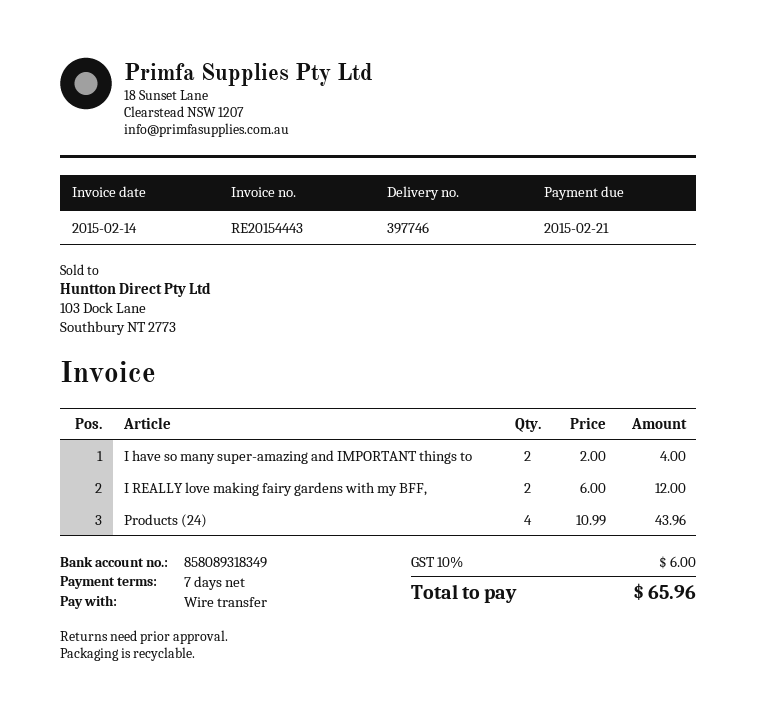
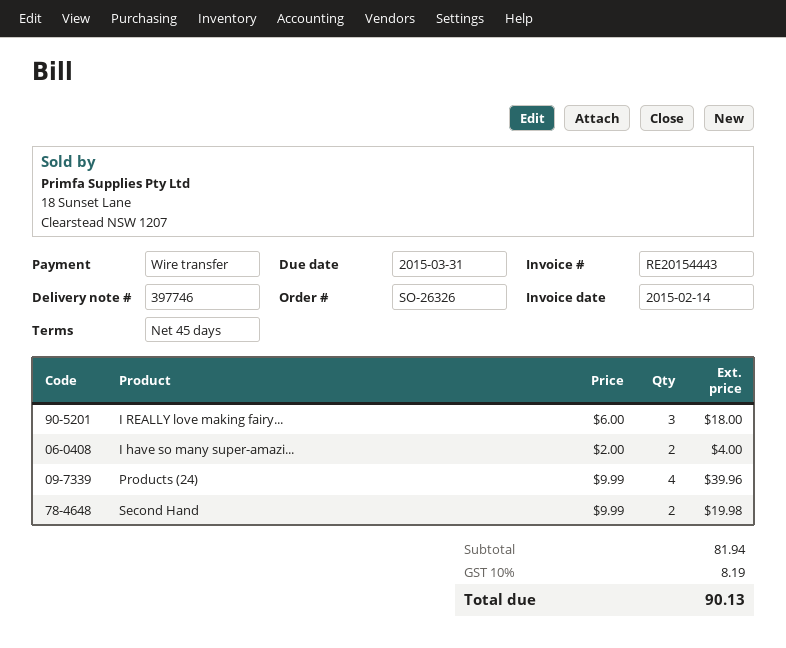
payment terms: 7 days -> 45 days
due date: 2015-02-21 -> 2015-03-31
I REALLY love making fairy gardens with my BFF,: 2 x 6.00 = 12.00 -> 3 x 6.00 = 18.00
Products (24): 4 x 10.99 = 43.96 -> 4 x 9.99 = 39.96
Second Hand: none -> 2 x 9.99 = 19.98
tax: 10% = 6.00 -> 10% = 8.19
total: 65.96 -> 90.13

